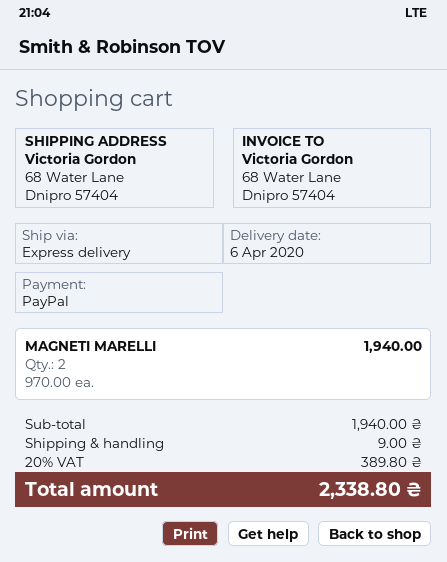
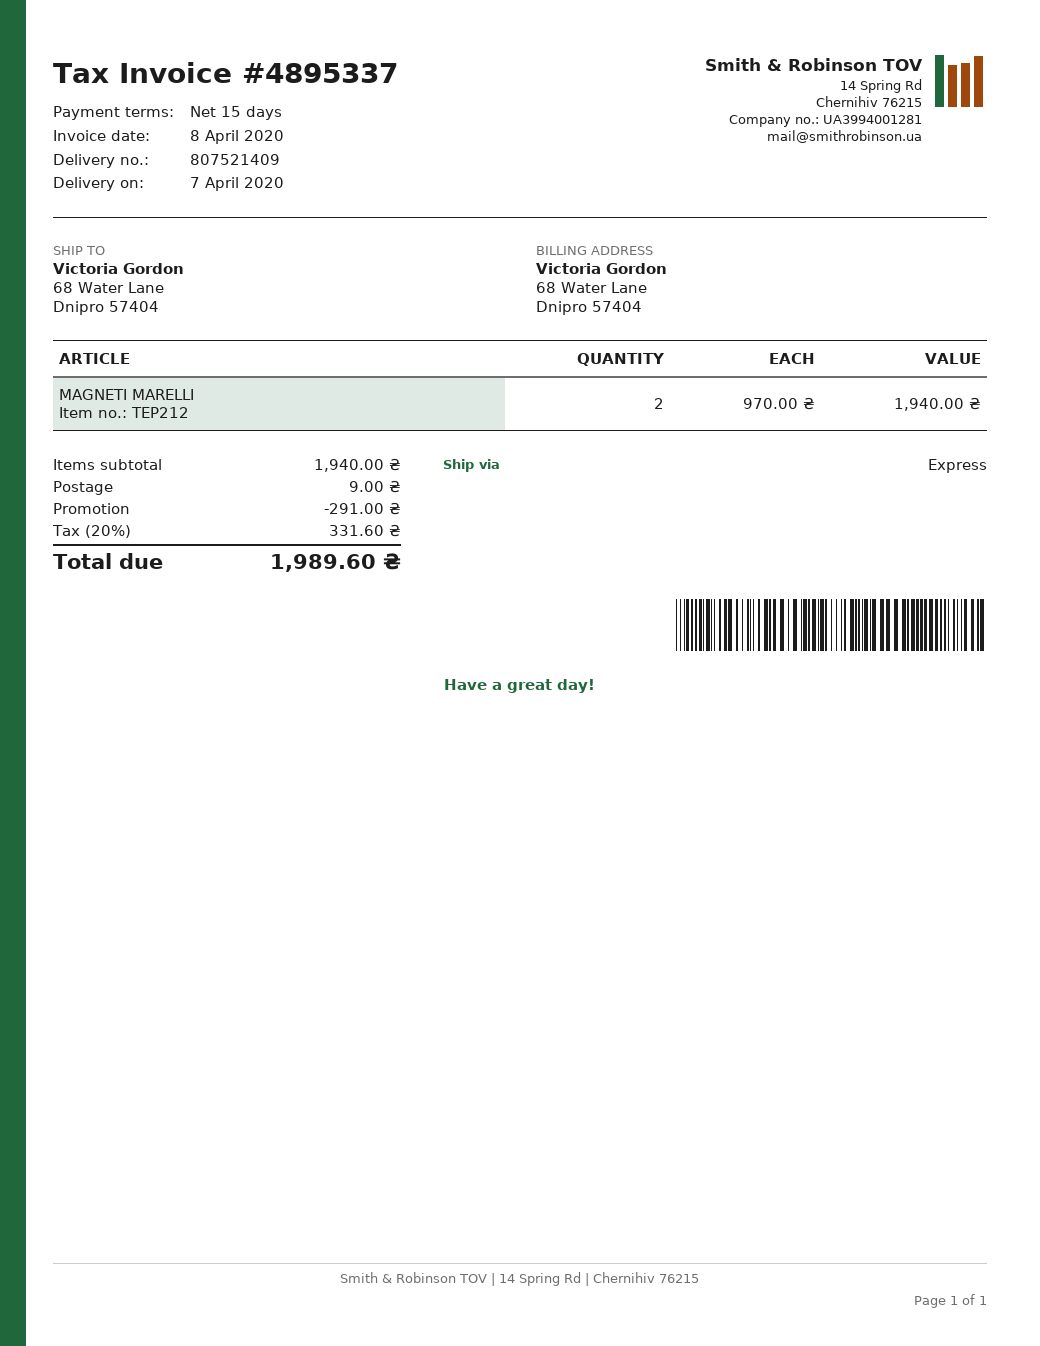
delivery date: 2020-04-06 -> 2020-04-07
discount: none -> 291.00
tax: 20% = 389.80 -> 20% = 331.60
total: 2338.80 -> 1989.60

